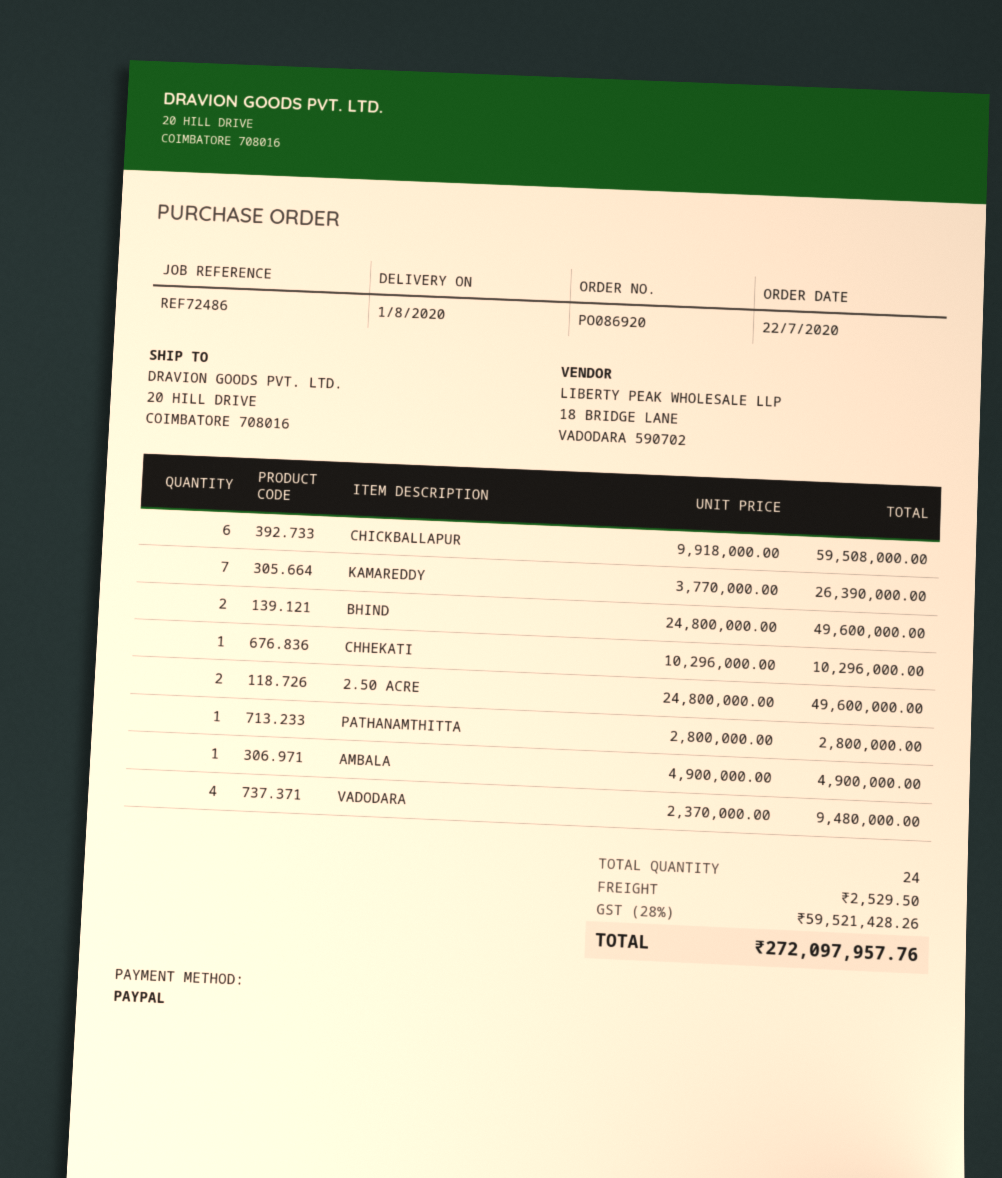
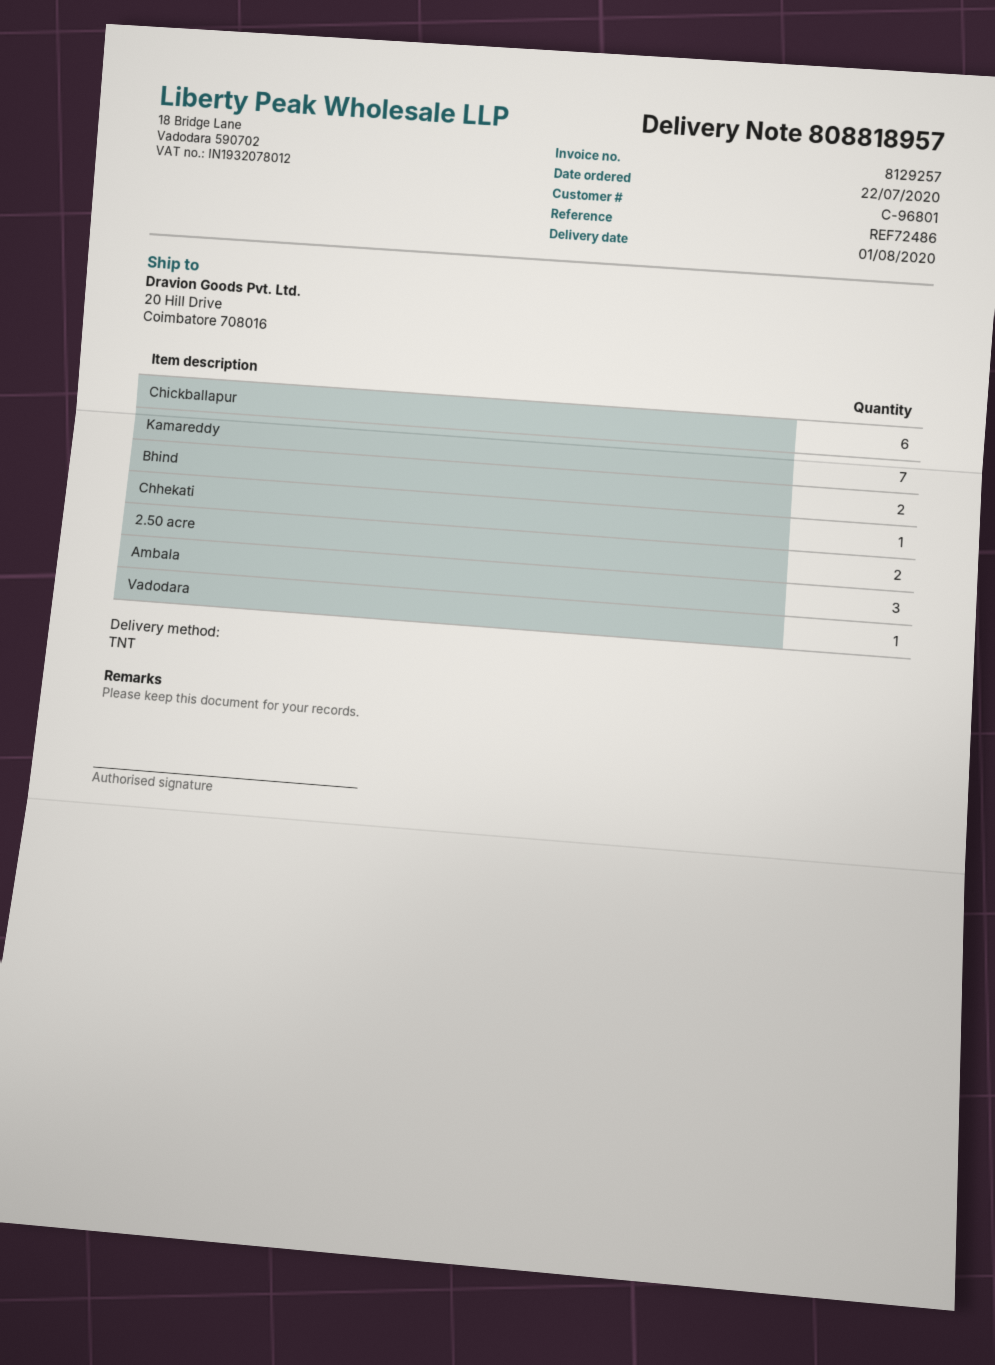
PATHANAMTHITTA: 1 -> none
AMBALA: 1 -> 3
VADODARA: 4 -> 1

